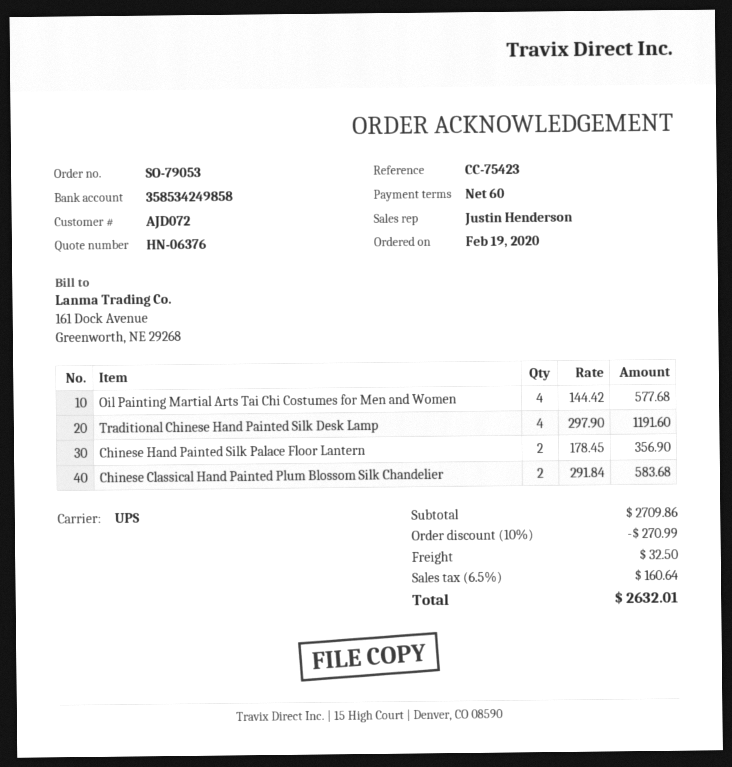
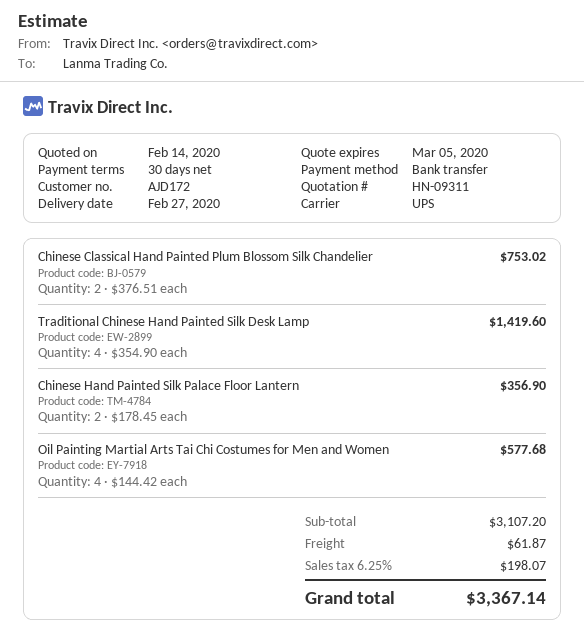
quote number: HN-06376 -> HN-09311
payment terms: 60 days -> 30 days
customer number: AJD072 -> AJD172
Traditional Chinese Hand Painted Silk Desk Lamp: 4 x 297.90 = 1191.60 -> 4 x 354.90 = 1419.60
Chinese Classical Hand Painted Plum Blossom Silk Chandelier: 2 x 291.84 = 583.68 -> 2 x 376.51 = 753.02
subtotal: 2709.86 -> 3107.20
discount: 10% = 270.99 -> none
shipping: 32.50 -> 61.87
tax: 6.5% = 160.64 -> 6.25% = 198.07
total: 2632.01 -> 3367.14

